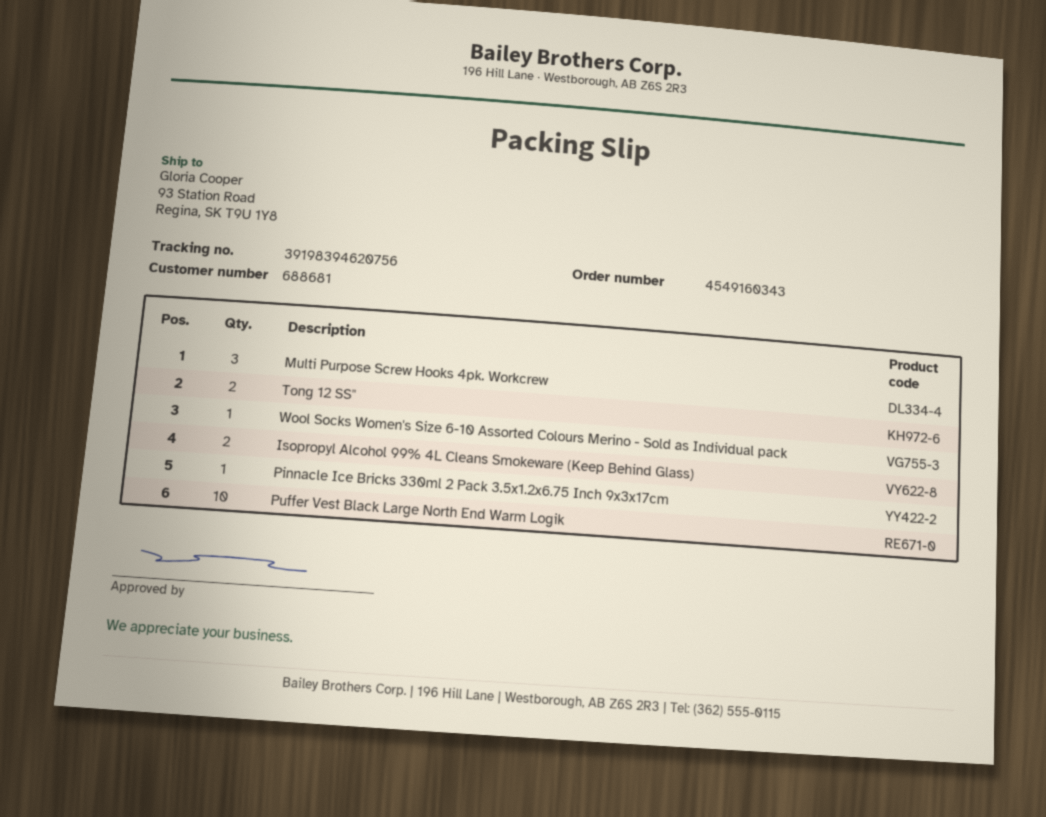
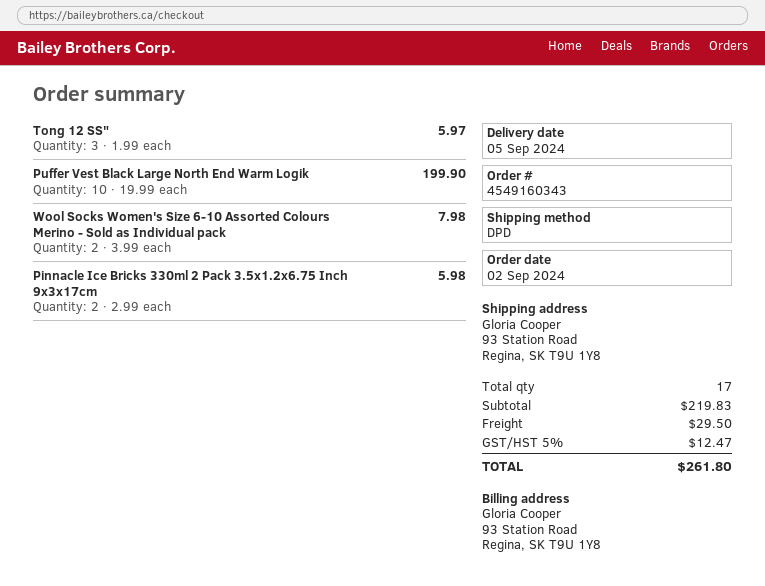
Multi Purpose Screw Hooks 4pk. Workcrew: 3 -> none
Tong 12 SS": 2 -> 3
Wool Socks Women's Size 6-10 Assorted Colours Merino - Sold as Individual pack: 1 -> 2
Isopropyl Alcohol 99% 4L Cleans Smokeware (Keep Behind Glass): 2 -> none
Pinnacle Ice Bricks 330ml 2 Pack 3.5x1.2x6.75 Inch 9x3x17cm: 1 -> 2

